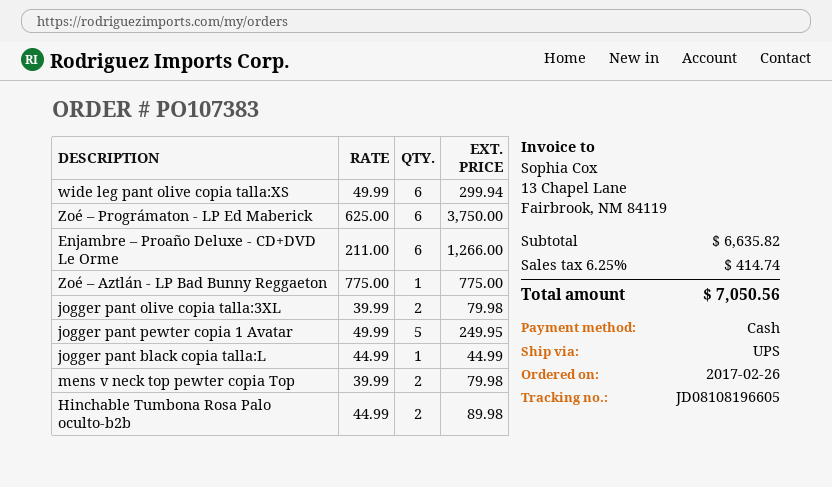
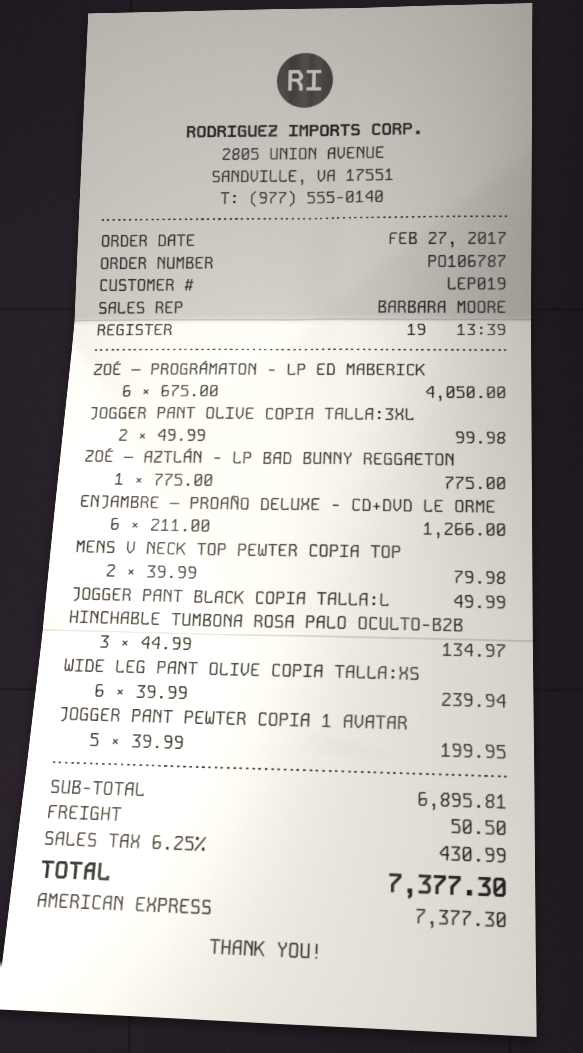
order number: PO107383 -> PO106787
order date: 2017-02-26 -> 2017-02-27
payment method: cash -> American Express
wide leg pant olive copia talla:XS: 6 x 49.99 = 299.94 -> 6 x 39.99 = 239.94
Zoé – Prográmaton - LP Ed Maberick: 6 x 625.00 = 3750.00 -> 6 x 675.00 = 4050.00
jogger pant olive copia talla:3XL: 2 x 39.99 = 79.98 -> 2 x 49.99 = 99.98
jogger pant pewter copia 1 Avatar: 5 x 49.99 = 249.95 -> 5 x 39.99 = 199.95
jogger pant black copia talla:L: 1 x 44.99 = 44.99 -> 1 x 49.99 = 49.99
Hinchable Tumbona Rosa Palo oculto-b2b: 2 x 44.99 = 89.98 -> 3 x 44.99 = 134.97
subtotal: 6635.82 -> 6895.81
shipping: none -> 50.50
tax: 6.25% = 414.74 -> 6.25% = 430.99
total: 7050.56 -> 7377.30

